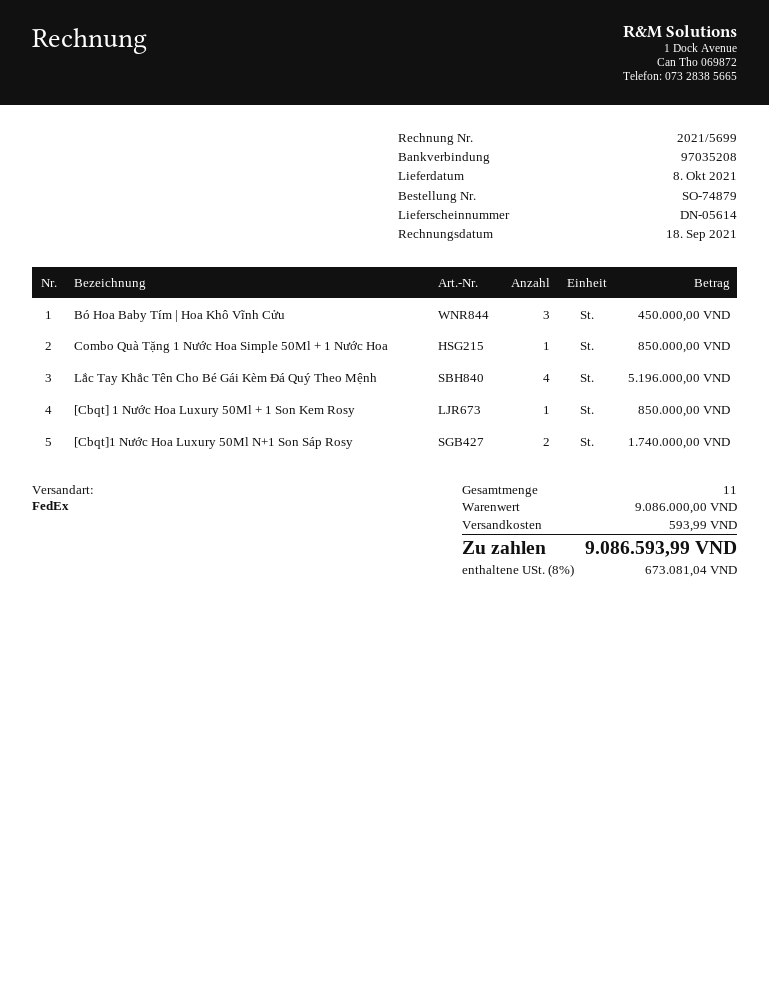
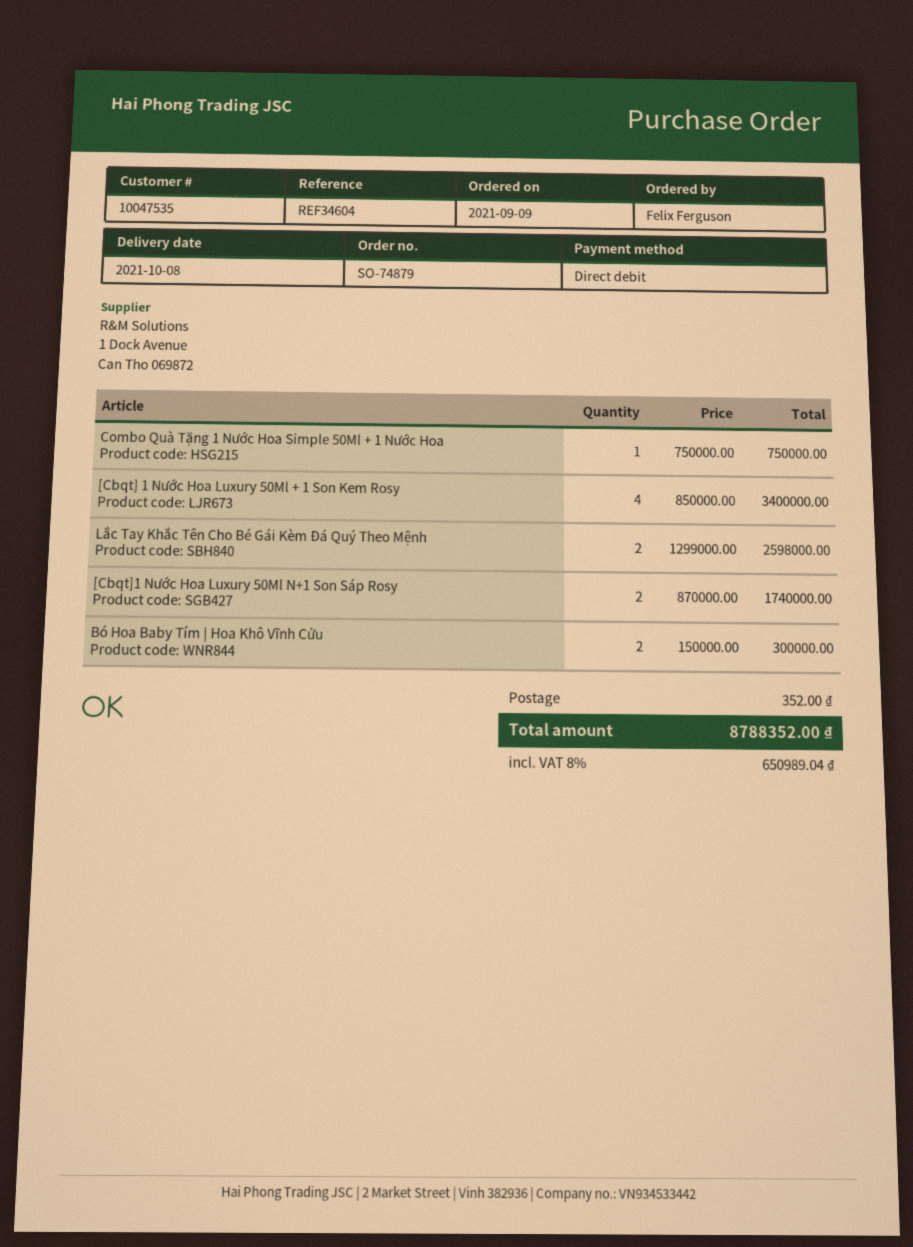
Bó Hoa Baby Tím | Hoa Khô Vĩnh Cửu: 3 for 450000.00 -> 2 for 300000.00
Combo Quà Tặng 1 Nước Hoa Simple 50Ml + 1 Nước Hoa: 1 for 850000.00 -> 1 for 750000.00
Lắc Tay Khắc Tên Cho Bé Gái Kèm Đá Quý Theo Mệnh: 4 for 5196000.00 -> 2 for 2598000.00
[Cbqt] 1 Nước Hoa Luxury 50Ml + 1 Son Kem Rosy: 1 for 850000.00 -> 4 for 3400000.00
shipping: 593.99 -> 352.00
tax: 8% = 673081.04 -> 8% = 650989.04
total: 9086593.99 -> 8788352.00

